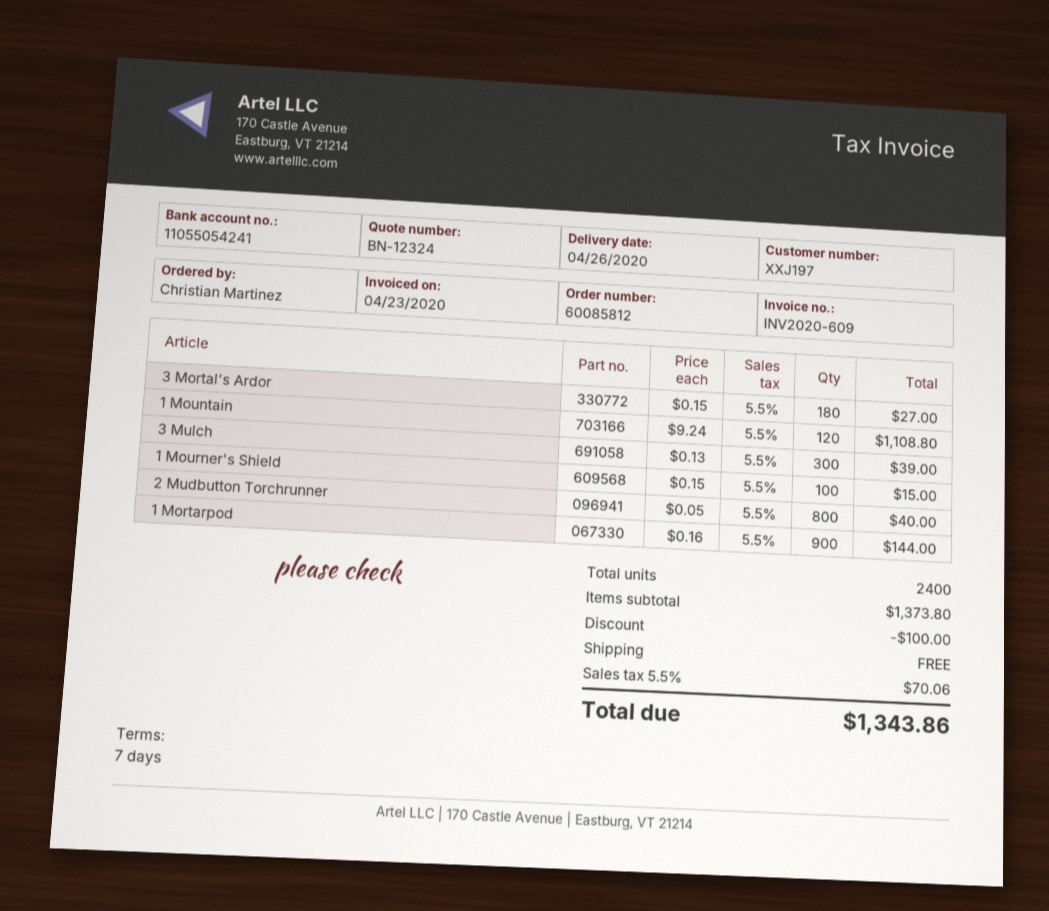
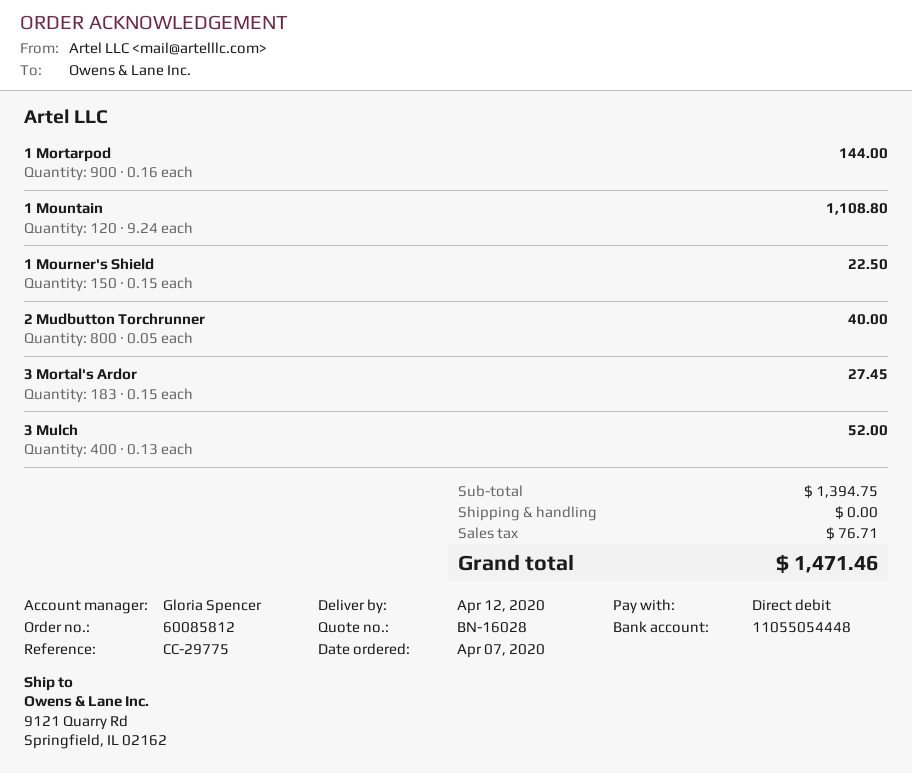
quote number: BN-12324 -> BN-16028
delivery date: 2020-04-26 -> 2020-04-12
bank account: 11055054241 -> 11055054448
3 Mortal's Ardor: 180 x 0.15 = 27.00 -> 183 x 0.15 = 27.45
3 Mulch: 300 x 0.13 = 39.00 -> 400 x 0.13 = 52.00
1 Mourner's Shield: 100 x 0.15 = 15.00 -> 150 x 0.15 = 22.50
subtotal: 1373.80 -> 1394.75
discount: 100.00 -> none
tax: 70.06 -> 76.71
total: 1343.86 -> 1471.46

